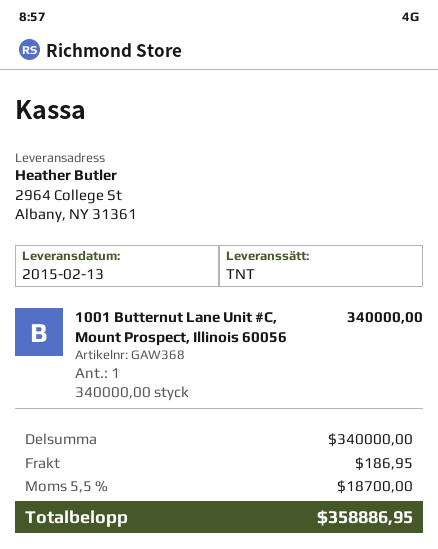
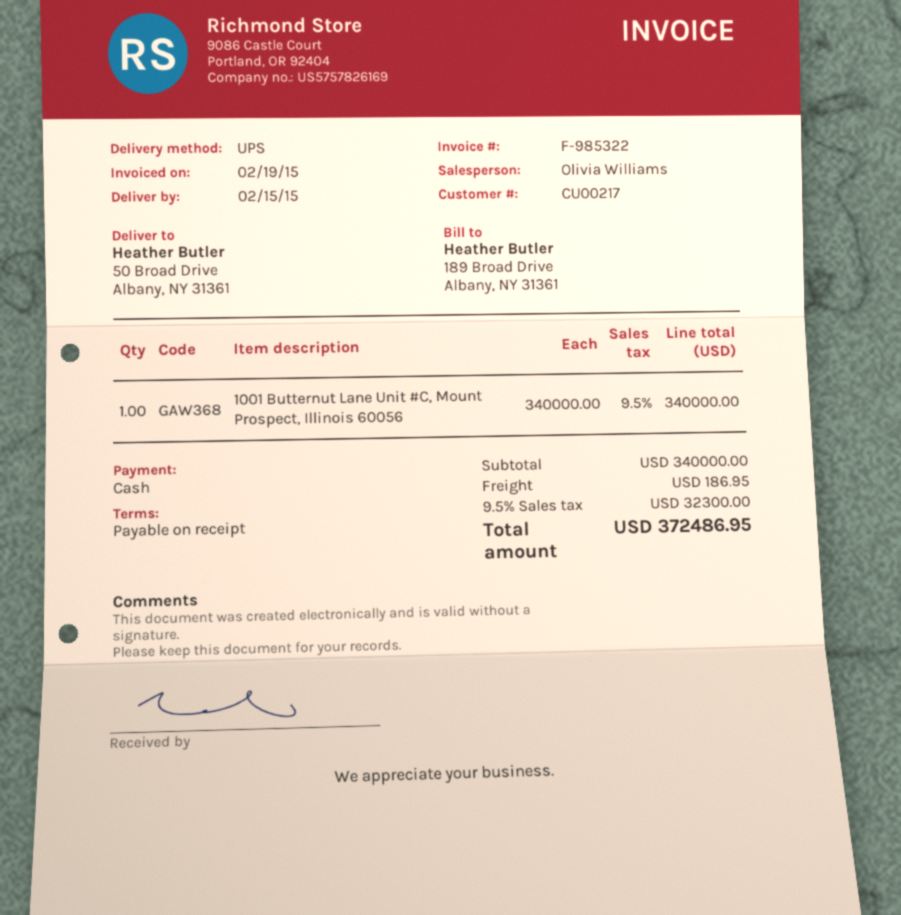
delivery date: 2015-02-13 -> 2015-02-15
shipping method: TNT -> UPS
ship to: 2964 College St, Albany, NY 31361 -> 50 Broad Drive, Albany, NY 31361
tax: 5.5% = 18700.00 -> 9.5% = 32300.00
total: 358886.95 -> 372486.95

